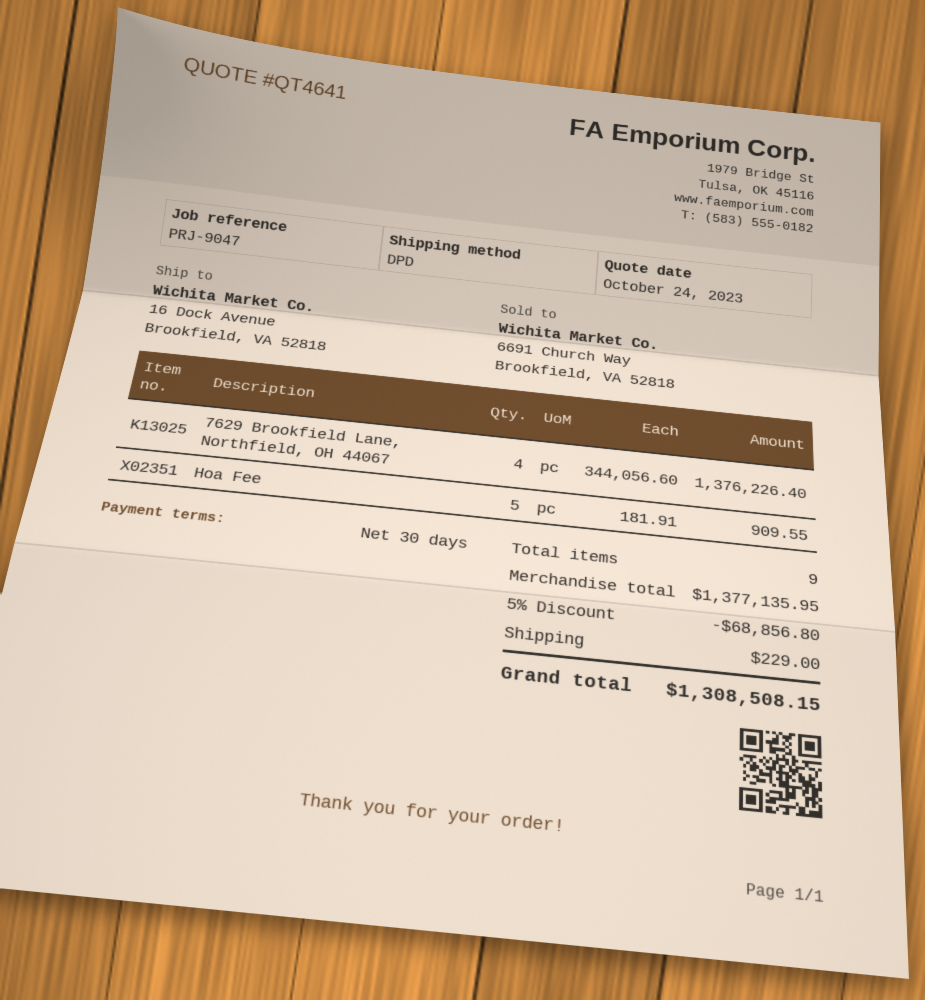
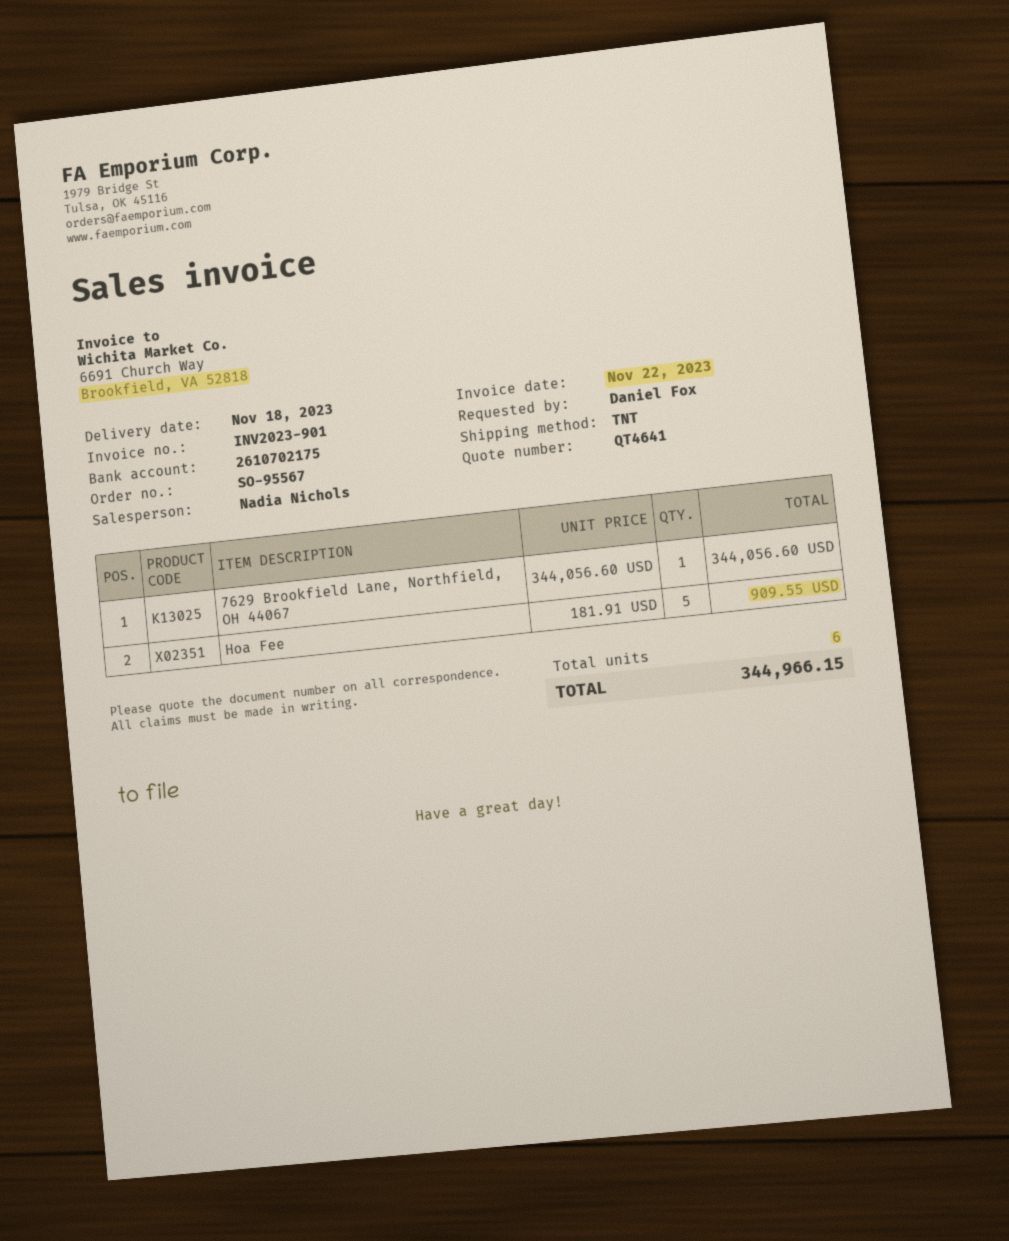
shipping method: DPD -> TNT
7629 Brookfield Lane, Northfield, OH 44067: 4 x 344056.60 = 1376226.40 -> 1 x 344056.60 = 344056.60
total quantity: 9 -> 6
discount: 5% = 68856.80 -> none
shipping: 229.00 -> none
total: 1308508.15 -> 344966.15

